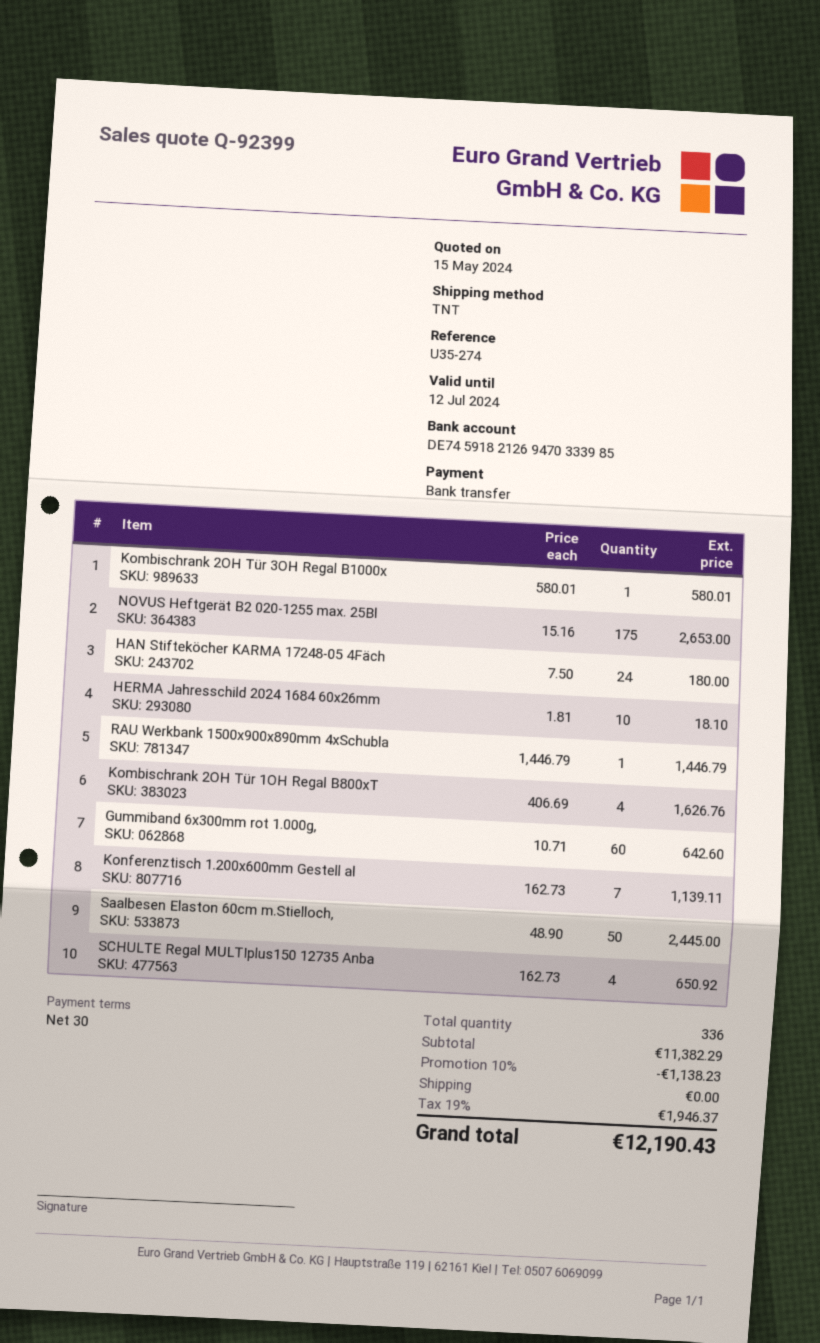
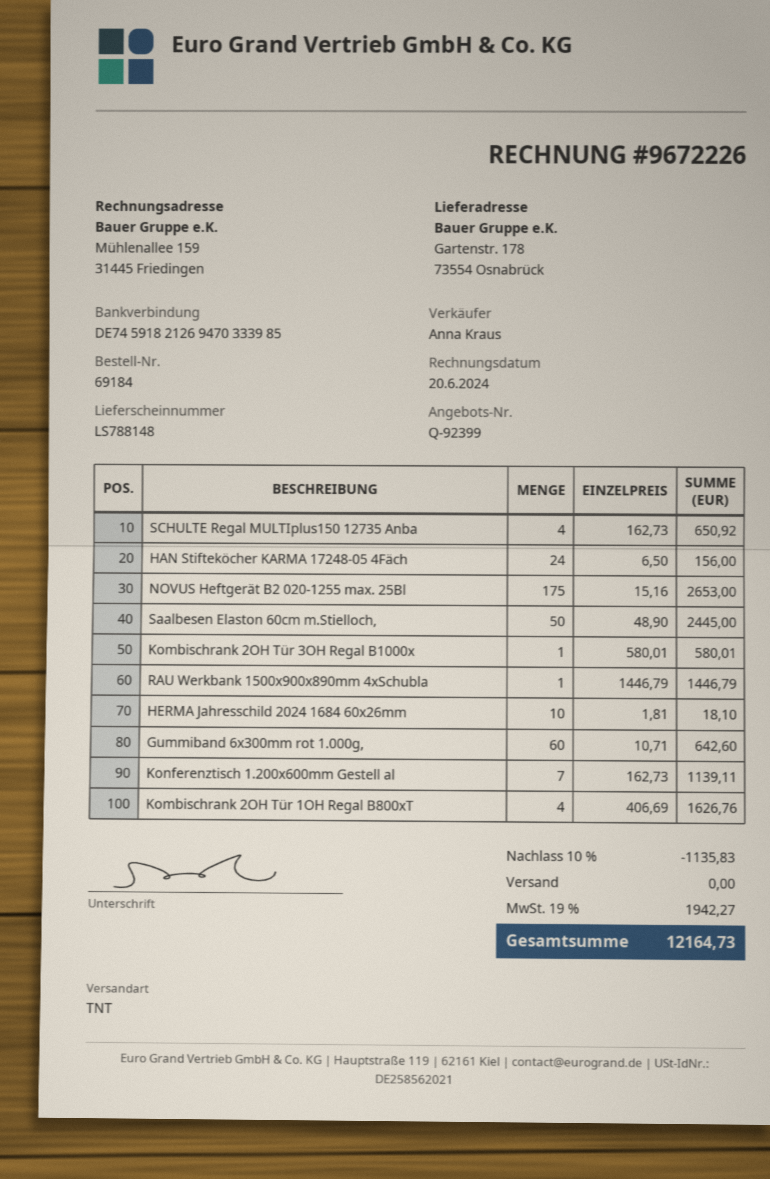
HAN Stifteköcher KARMA 17248-05 4Fäch: 24 x 7.50 = 180.00 -> 24 x 6.50 = 156.00
discount: 10% = 1138.23 -> 10% = 1135.83
tax: 19% = 1946.37 -> 19% = 1942.27
total: 12190.43 -> 12164.73

